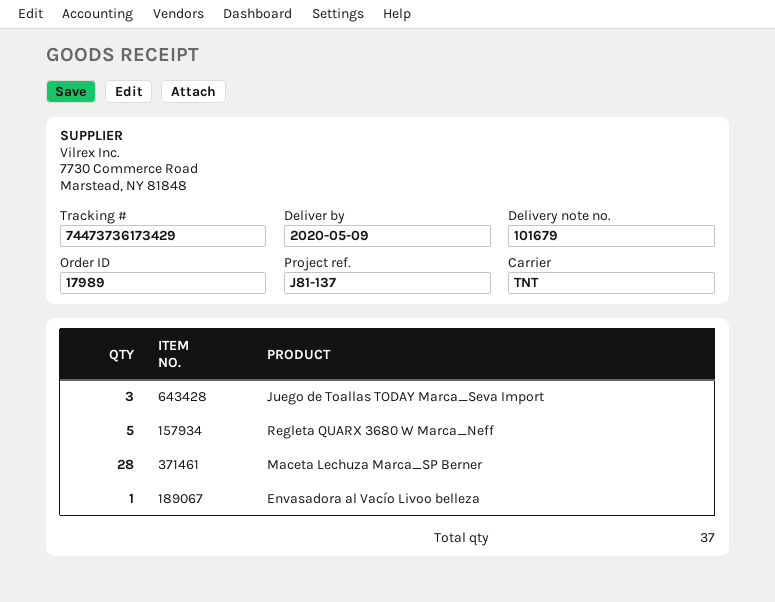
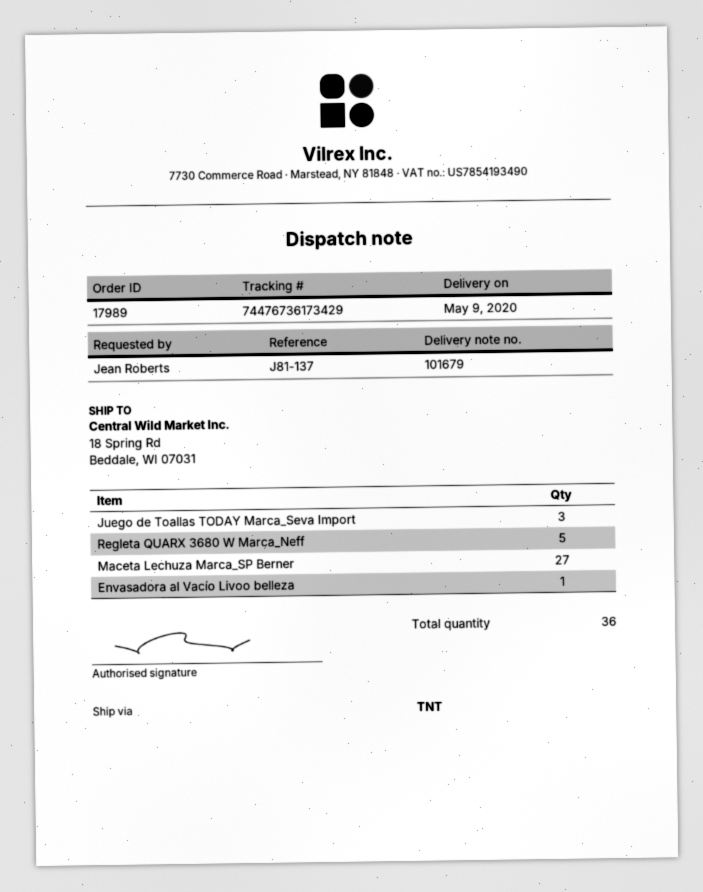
tracking number: 74473736173429 -> 74476736173429
Maceta Lechuza Marca_SP Berner: 28 -> 27
total quantity: 37 -> 36

